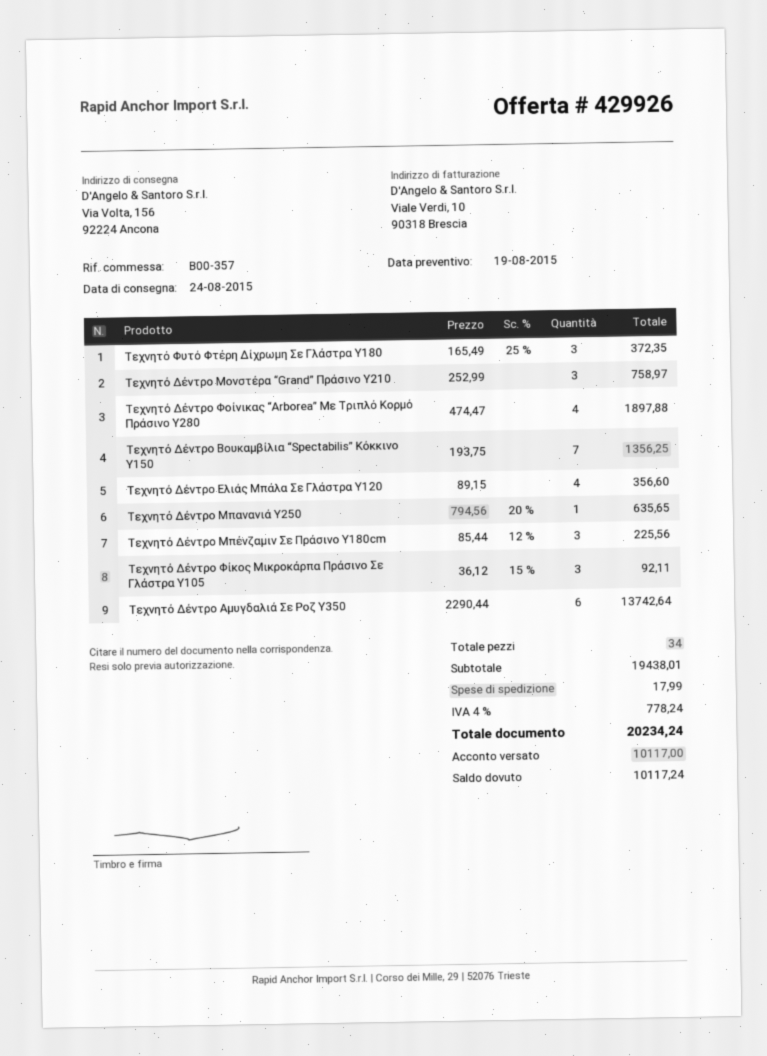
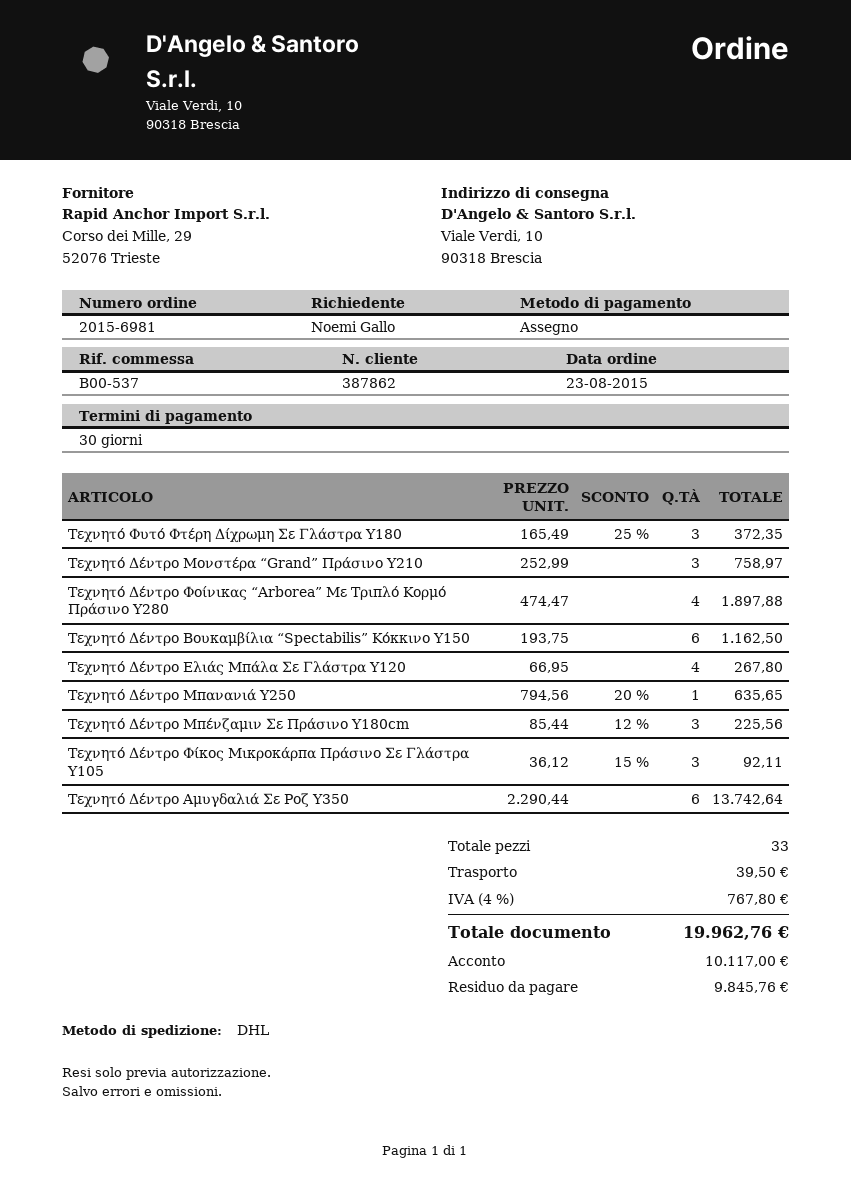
reference: B00-357 -> B00-537
ship to: Via Volta, 156, 92224 Ancona -> Viale Verdi, 10, 90318 Brescia
Τεχνητό Δέντρο Βουκαμβίλια “Spectabilis” Κόκκινο Υ150: 7 x 193.75 = 1356.25 -> 6 x 193.75 = 1162.50
Τεχνητό Δέντρο Ελιάς Μπάλα Σε Γλάστρα Y120: 4 x 89.15 = 356.60 -> 4 x 66.95 = 267.80
total quantity: 34 -> 33
shipping: 17.99 -> 39.50
tax: 4% = 778.24 -> 4% = 767.80
total: 20234.24 -> 19962.76
balance: 10117.24 -> 9845.76

